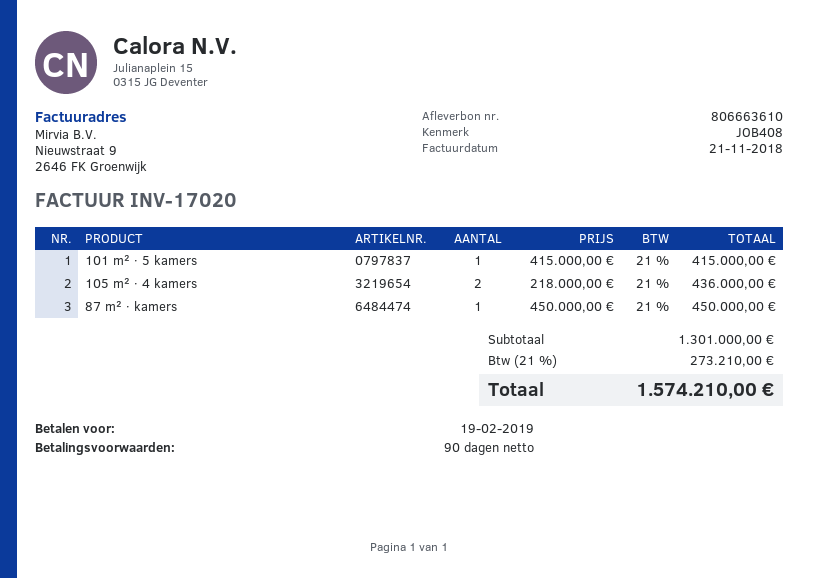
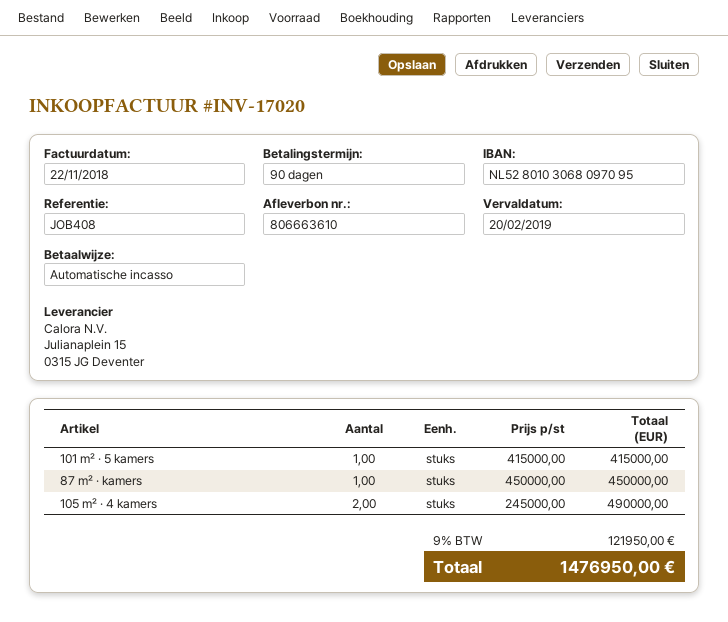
invoice date: 2018-11-21 -> 2018-11-22
due date: 2019-02-19 -> 2019-02-20
105 m² · 4 kamers: 2 x 218000.00 = 436000.00 -> 2 x 245000.00 = 490000.00
tax: 21% = 273210.00 -> 9% = 121950.00
total: 1574210.00 -> 1476950.00

